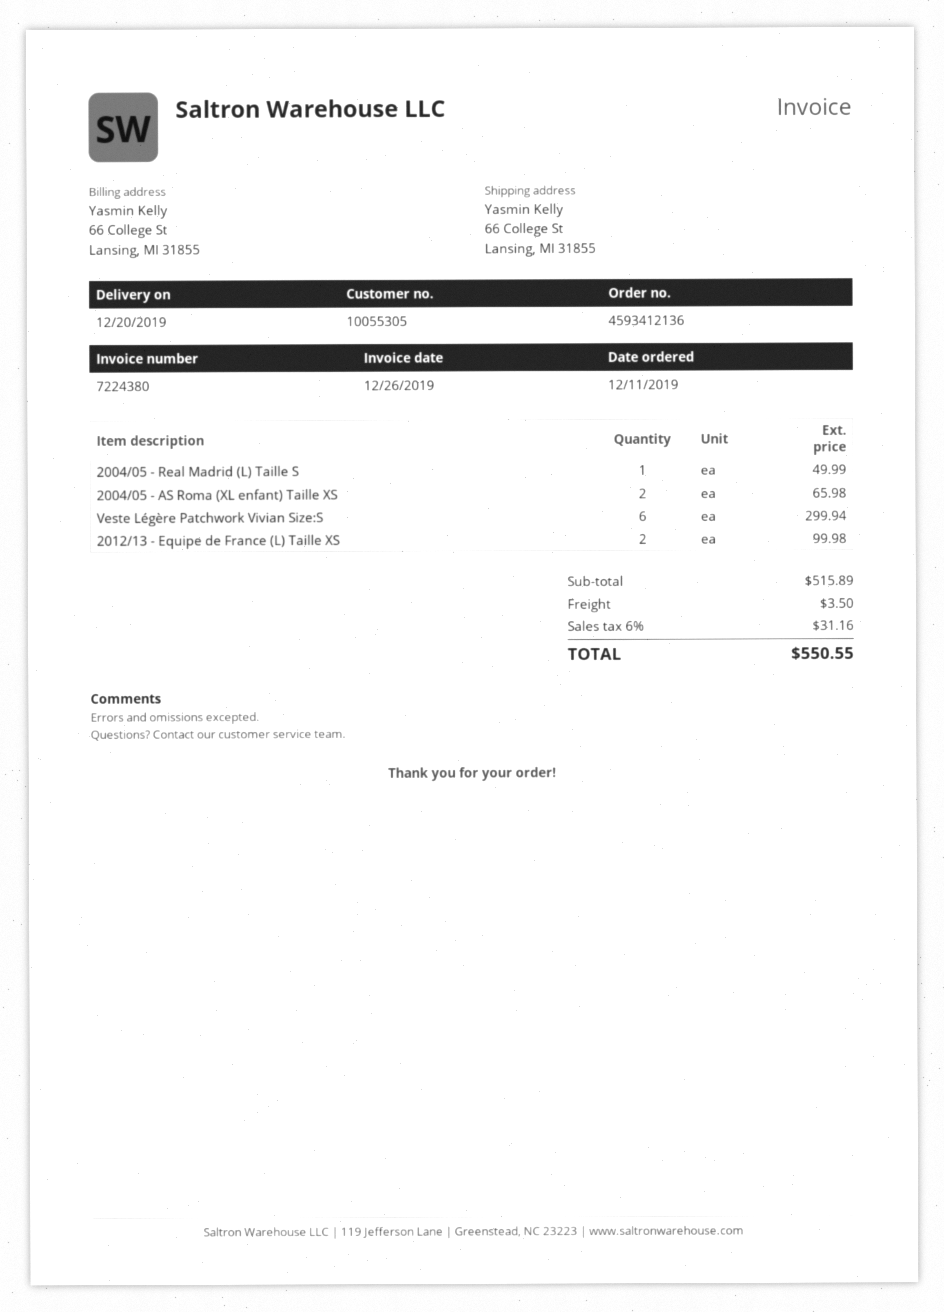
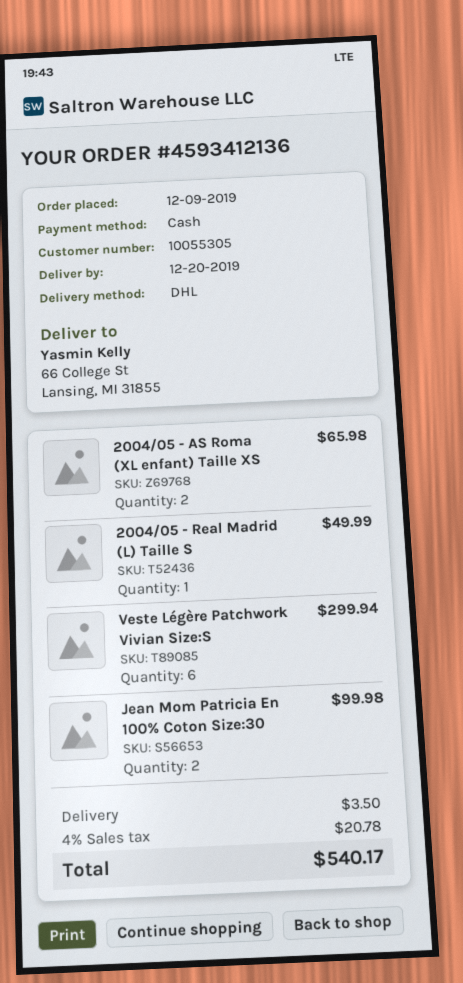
order date: 2019-12-11 -> 2019-12-09
2012/13 - Equipe de France (L) Taille XS: 2 for 99.98 -> none
Jean Mom Patricia En 100% Coton Size:30: none -> 2 for 99.98
tax: 6% = 31.16 -> 4% = 20.78
total: 550.55 -> 540.17

